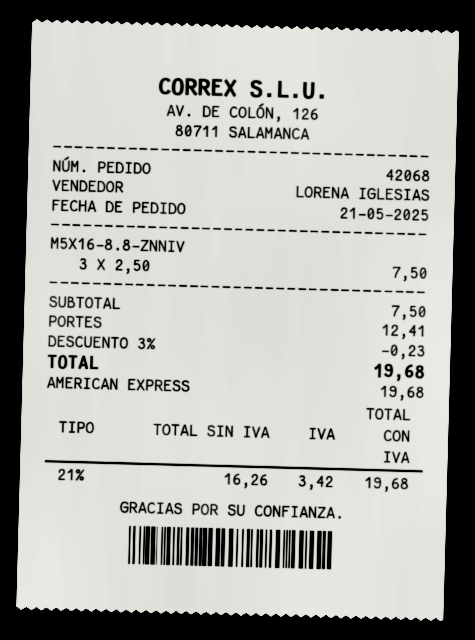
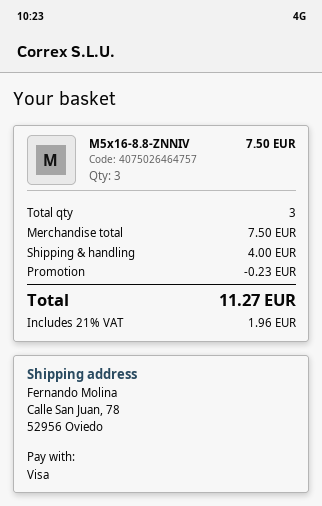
payment method: American Express -> Visa
shipping: 12.41 -> 4.00
tax: 21% = 3.42 -> 21% = 1.96
total: 19.68 -> 11.27

